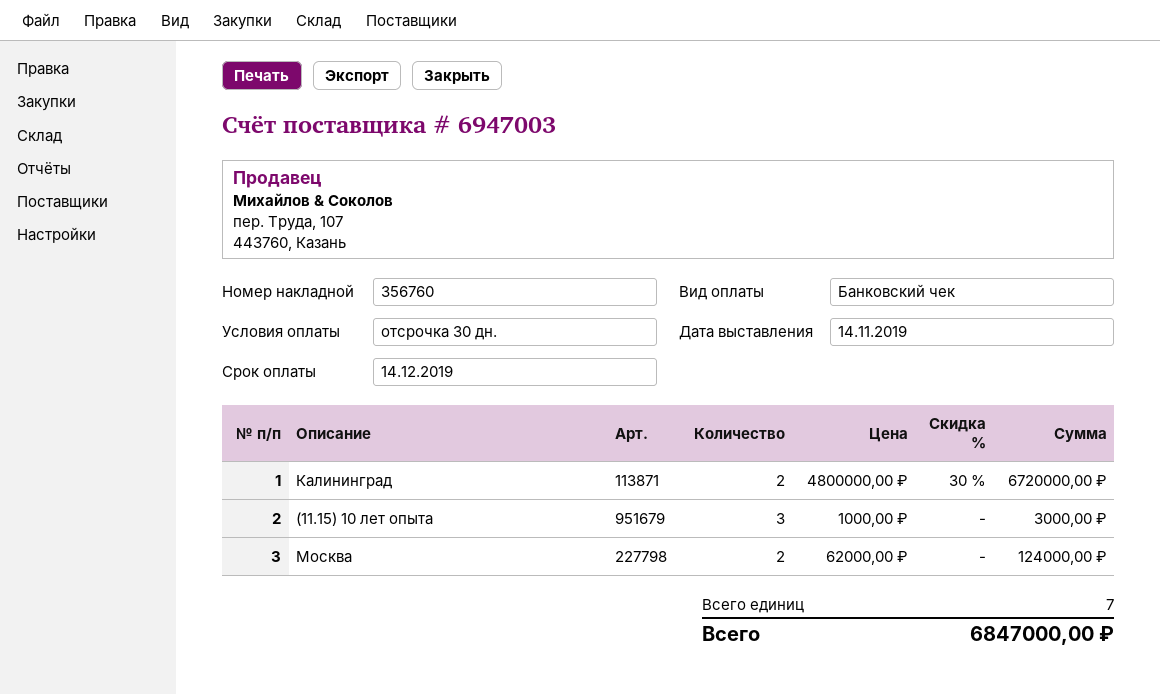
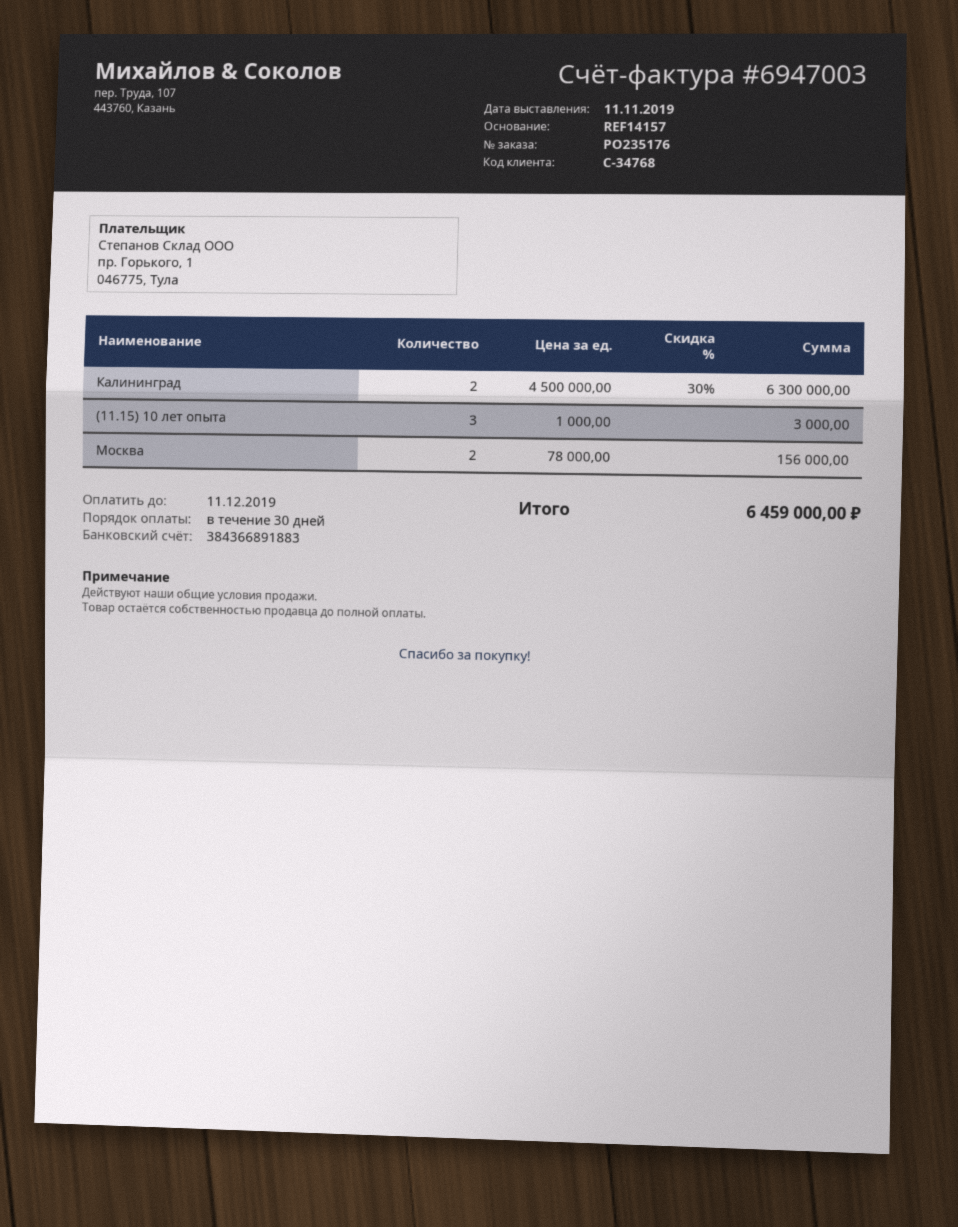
invoice date: 2019-11-14 -> 2019-11-11
due date: 2019-12-14 -> 2019-12-11
Калининград: 2 x 4800000.00 - 30% = 6720000.00 -> 2 x 4500000.00 - 30% = 6300000.00
Москва: 2 x 62000.00 = 124000.00 -> 2 x 78000.00 = 156000.00
total: 6847000.00 -> 6459000.00

